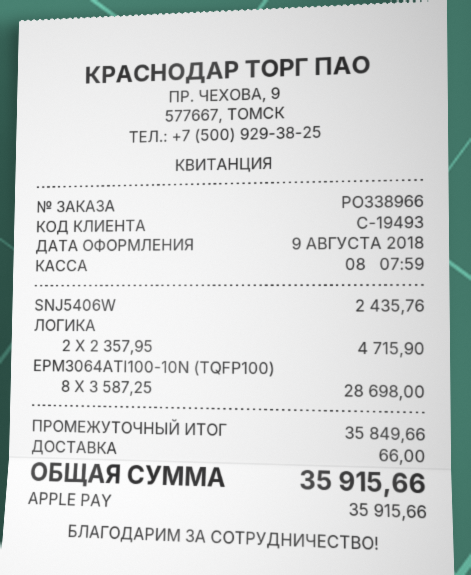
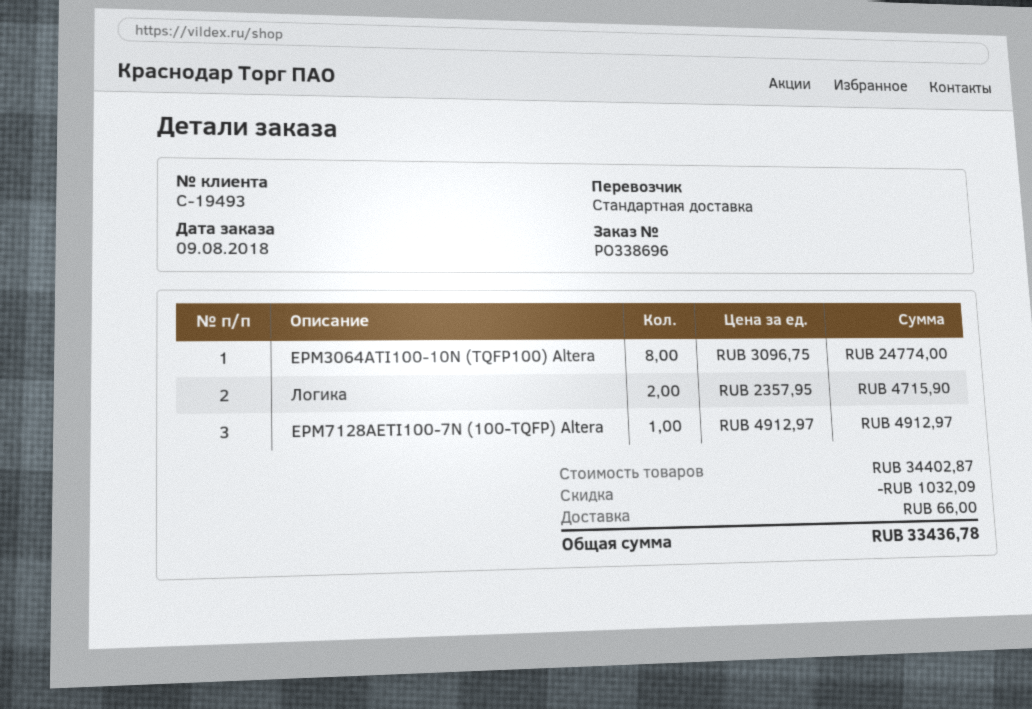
order number: PO338966 -> PO338696
SNJ5406W: 1 x 2435.76 = 2435.76 -> none
EPM3064ATI100-10N (TQFP100): 8 x 3587.25 = 28698.00 -> 8 x 3096.75 = 24774.00
EPM7128AETI100-7N (100-TQFP) Altera: none -> 1 x 4912.97 = 4912.97
subtotal: 35849.66 -> 34402.87
discount: none -> 1032.09
total: 35915.66 -> 33436.78

